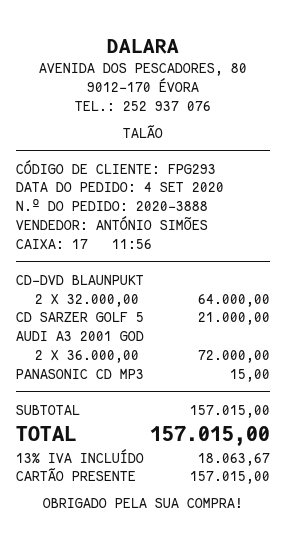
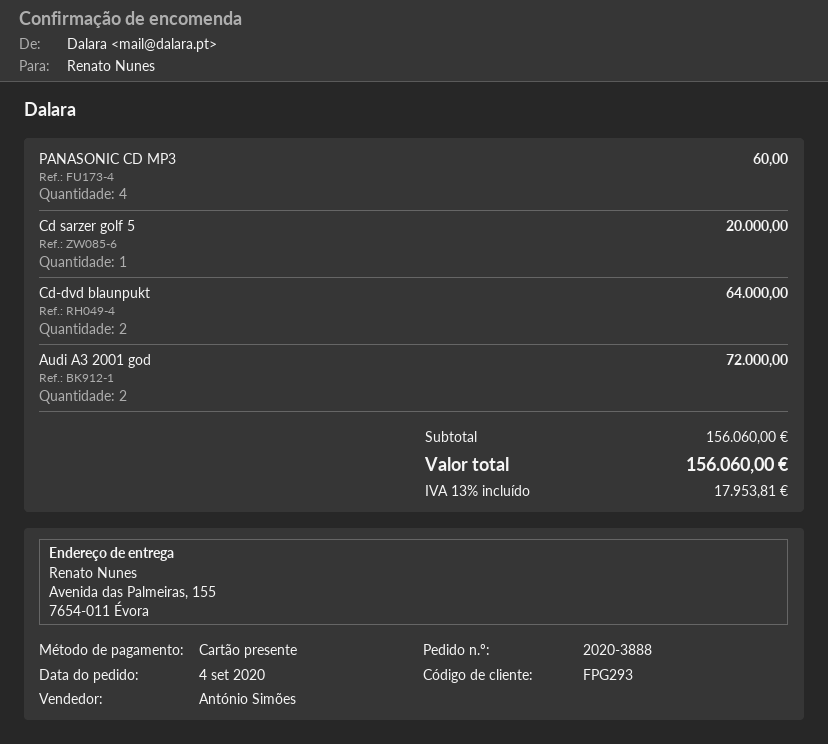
CD SARZER GOLF 5: 1 for 21000.00 -> 1 for 20000.00
PANASONIC CD MP3: 1 for 15.00 -> 4 for 60.00
subtotal: 157015.00 -> 156060.00
tax: 13% = 18063.67 -> 13% = 17953.81
total: 157015.00 -> 156060.00

